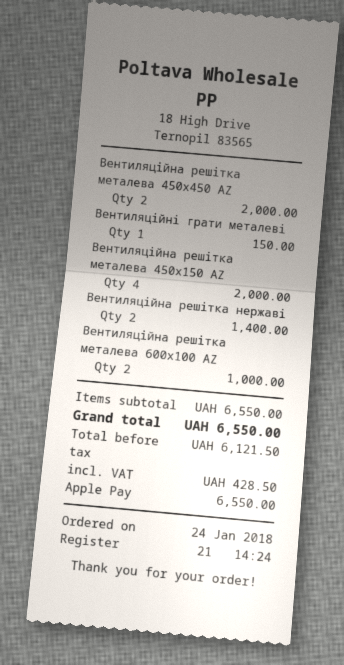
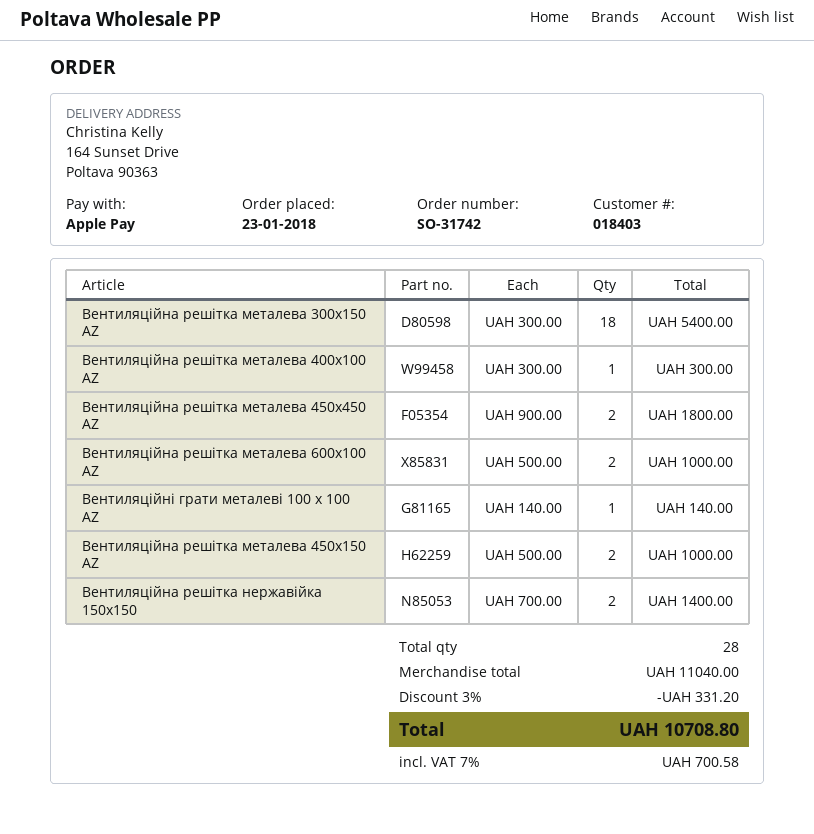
order date: 2018-01-24 -> 2018-01-23
Вентиляційна решітка металева 450х450 AZ: 2 for 2000.00 -> 2 for 1800.00
Вентиляційні грати металеві: 1 for 150.00 -> 1 for 140.00
Вентиляційна решітка металева 450х150 AZ: 4 for 2000.00 -> 2 for 1000.00
Вентиляційна решітка металева 300х150 АZ: none -> 18 for 5400.00
Вентиляційна решітка металева 400х100 AZ: none -> 1 for 300.00
subtotal: 6550.00 -> 11040.00
discount: none -> 3% = 331.20
tax: 428.50 -> 700.58
total: 6550.00 -> 10708.80

